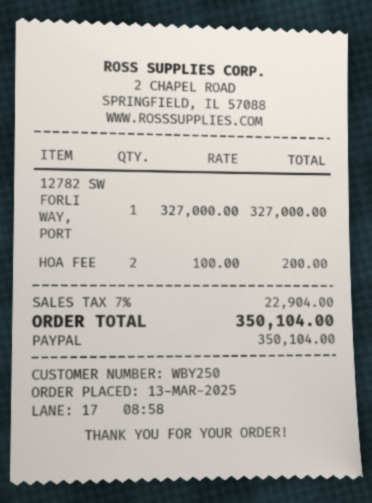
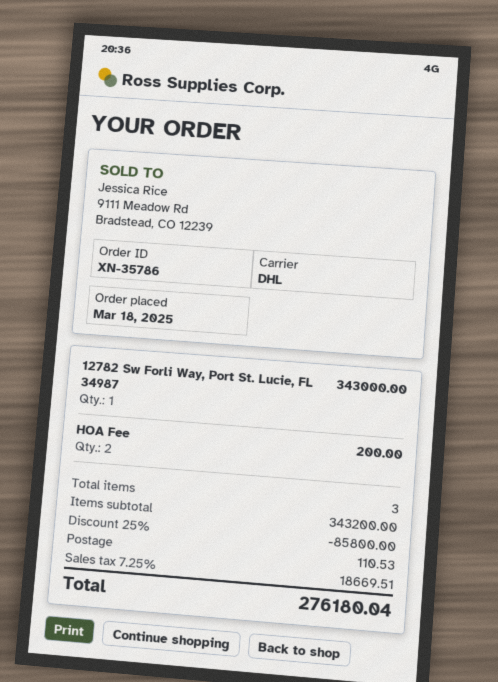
order date: 2025-03-13 -> 2025-03-18
12782 SW FORLI WAY, PORT: 1 for 327000.00 -> 1 for 343000.00
discount: none -> 25% = 85800.00
shipping: none -> 110.53
tax: 7% = 22904.00 -> 7.25% = 18669.51
total: 350104.00 -> 276180.04

